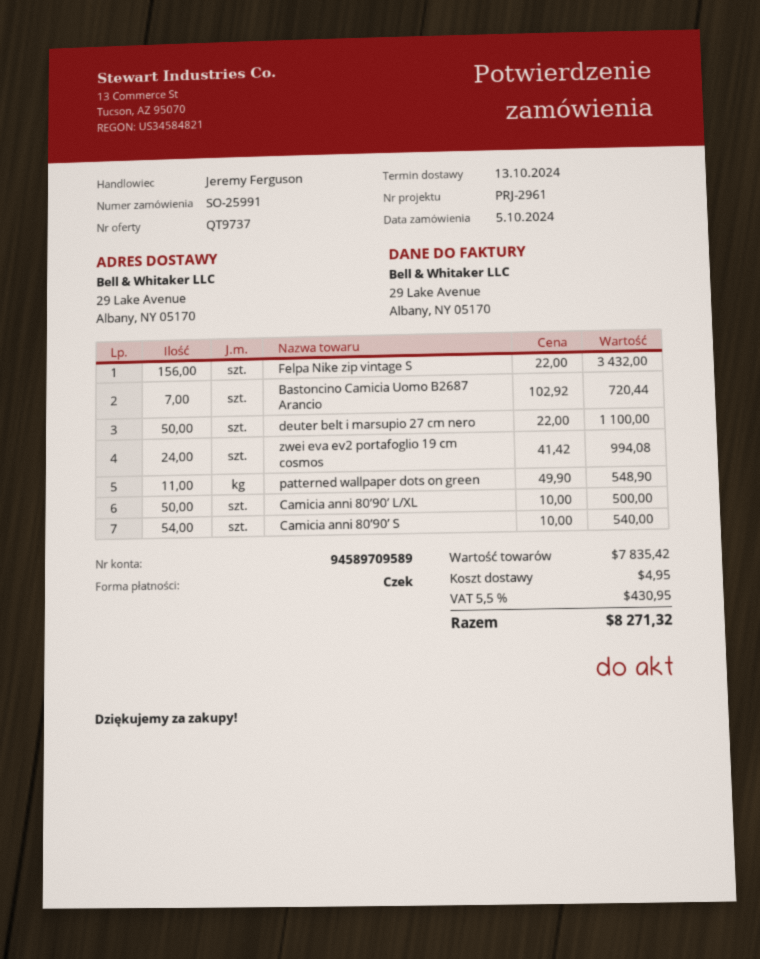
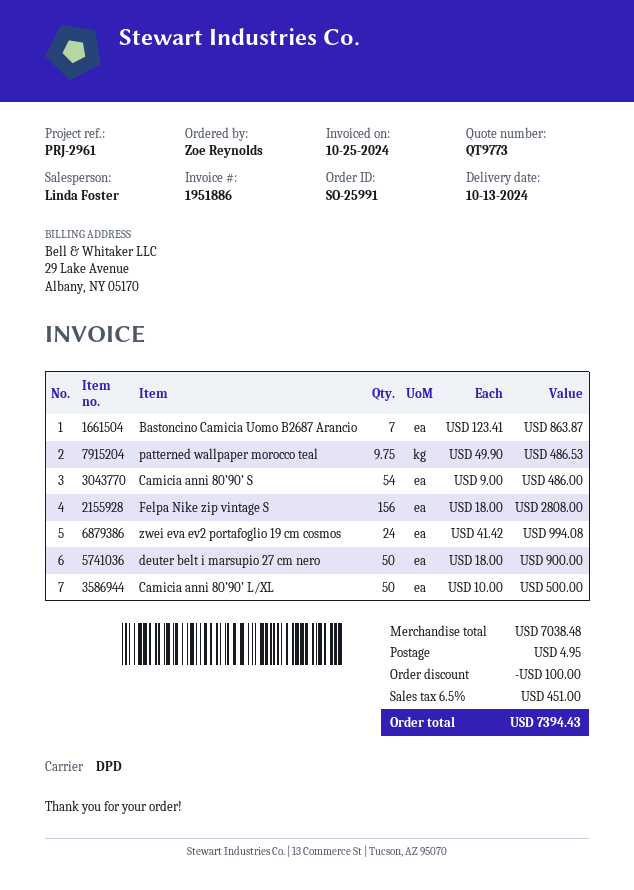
quote number: QT9737 -> QT9773
sales rep: Jeremy Ferguson -> Linda Foster
Felpa Nike zip vintage S: 156 x 22.00 = 3432.00 -> 156 x 18.00 = 2808.00
Bastoncino Camicia Uomo B2687 Arancio: 7 x 102.92 = 720.44 -> 7 x 123.41 = 863.87
deuter belt i marsupio 27 cm nero: 50 x 22.00 = 1100.00 -> 50 x 18.00 = 900.00
patterned wallpaper dots on green: 11 x 49.90 = 548.90 -> none
Camicia anni 80’90’ S: 54 x 10.00 = 540.00 -> 54 x 9.00 = 486.00
patterned wallpaper morocco teal: none -> 9.75 x 49.90 = 486.53
subtotal: 7835.42 -> 7038.48
discount: none -> 100.00
tax: 5.5% = 430.95 -> 6.5% = 451.00
total: 8271.32 -> 7394.43

